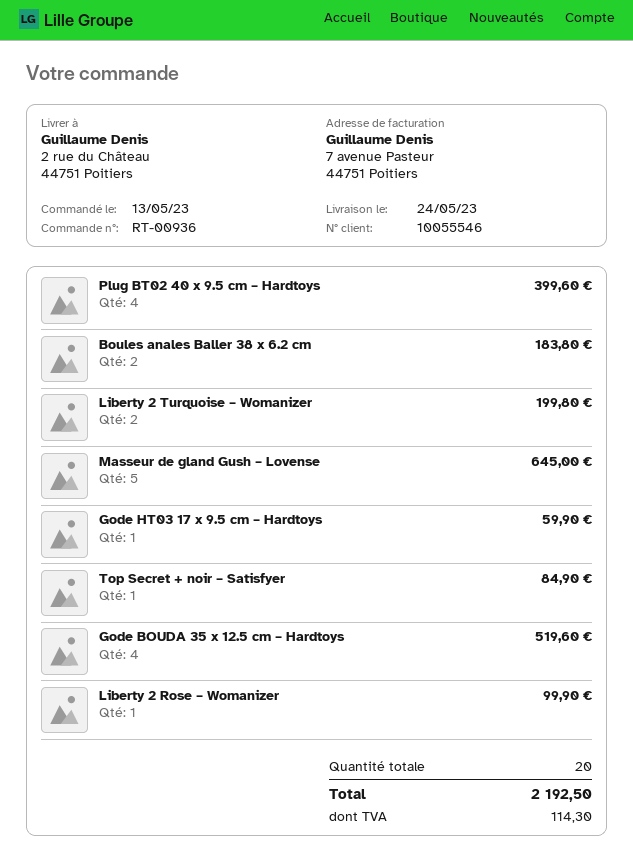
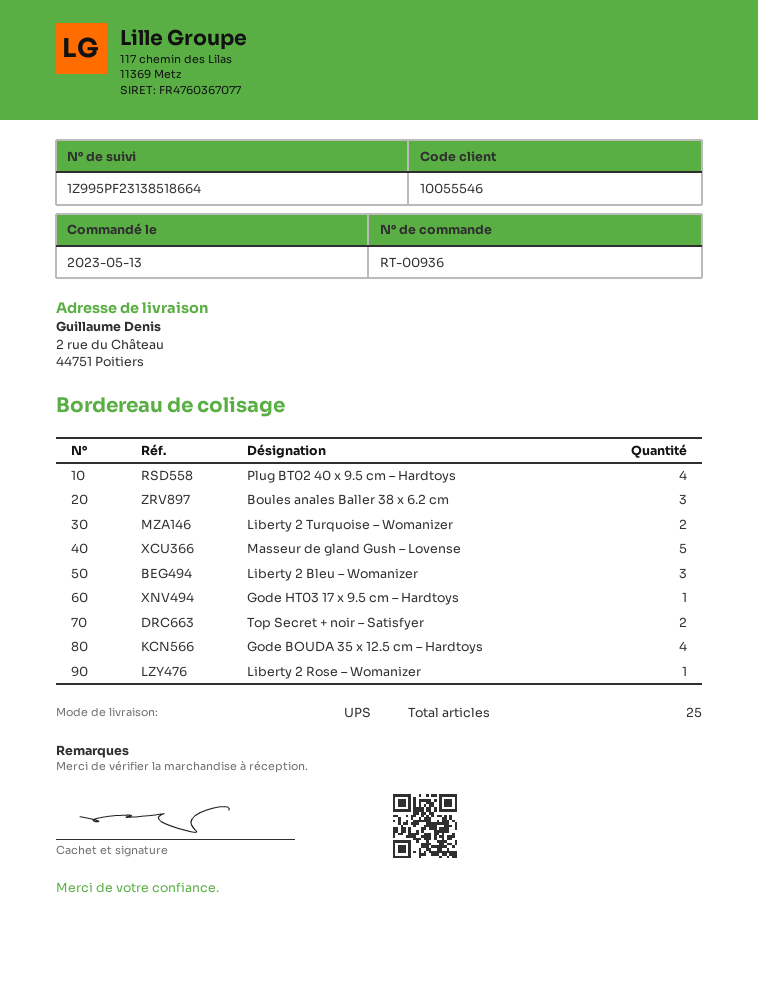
Boules anales Baller 38 x 6.2 cm: 2 -> 3
Top Secret + noir – Satisfyer: 1 -> 2
Liberty 2 Bleu – Womanizer: none -> 3
total quantity: 20 -> 25

